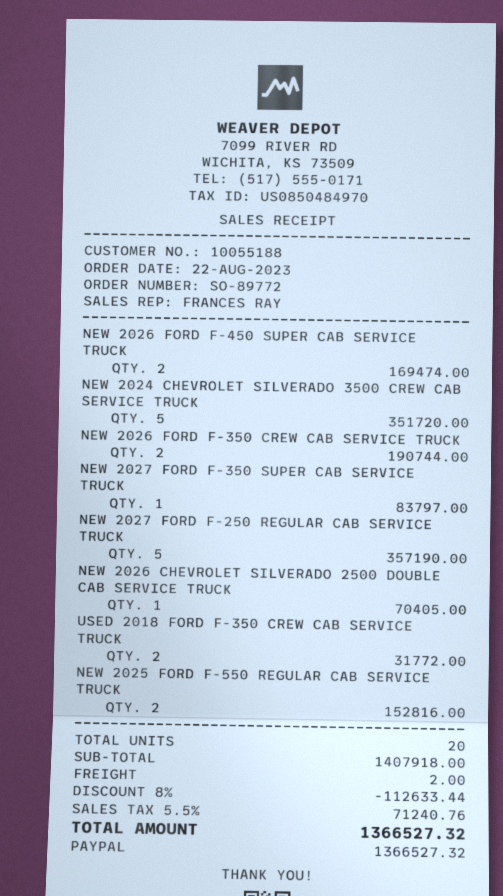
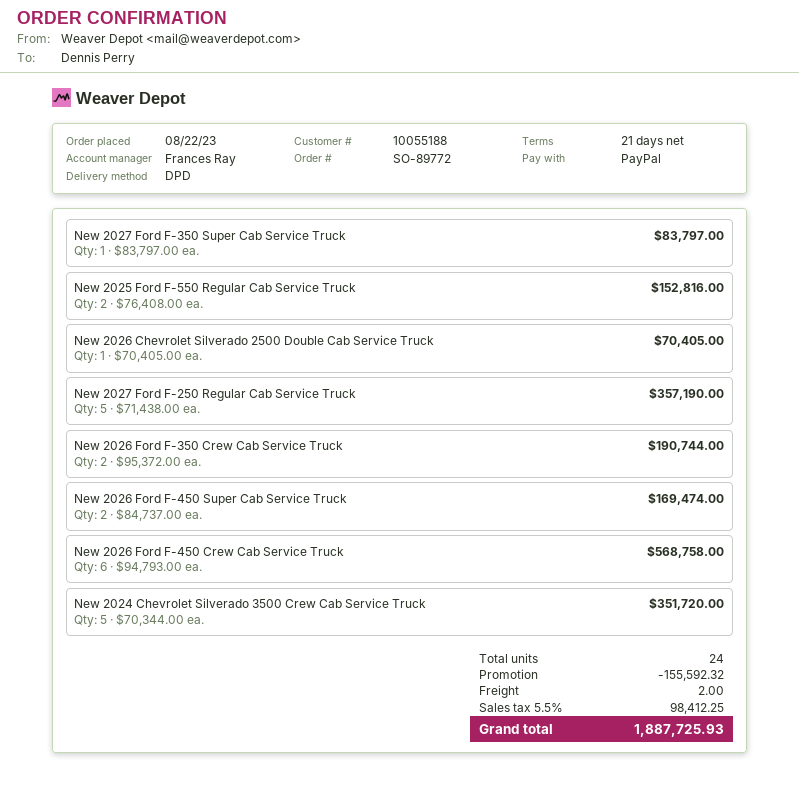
USED 2018 FORD F-350 CREW CAB SERVICE TRUCK: 2 for 31772.00 -> none
New 2026 Ford F-450 Crew Cab Service Truck: none -> 6 for 568758.00
total quantity: 20 -> 24
discount: 112633.44 -> 155592.32
tax: 5.5% = 71240.76 -> 5.5% = 98412.25
total: 1366527.32 -> 1887725.93

